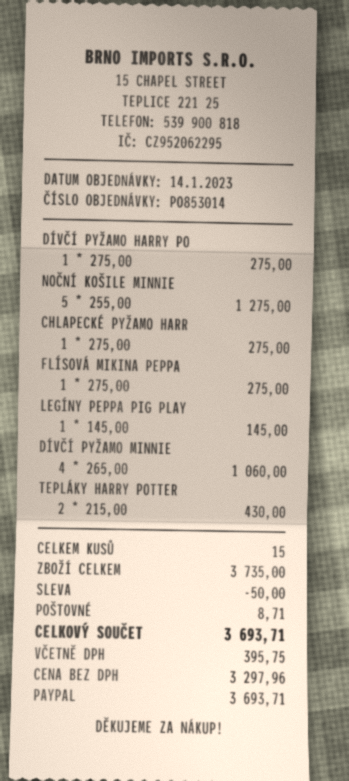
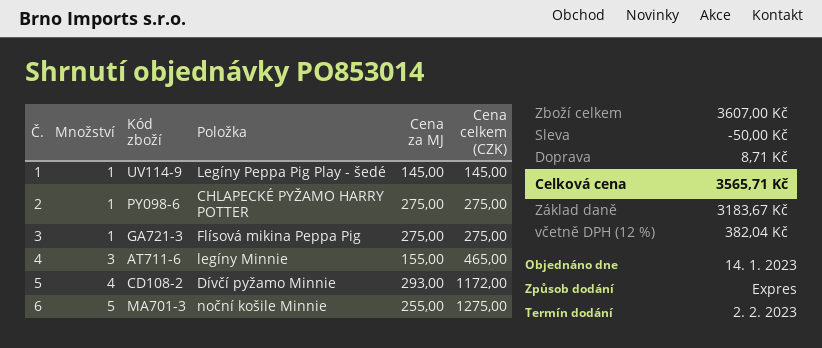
DÍVČÍ PYŽAMO HARRY PO: 1 x 275.00 = 275.00 -> none
DÍVČÍ PYŽAMO MINNIE: 4 x 265.00 = 1060.00 -> 4 x 293.00 = 1172.00
TEPLÁKY HARRY POTTER: 2 x 215.00 = 430.00 -> none
legíny Minnie: none -> 3 x 155.00 = 465.00
subtotal: 3735.00 -> 3607.00
net: 3297.96 -> 3183.67
tax: 395.75 -> 382.04
total: 3693.71 -> 3565.71

